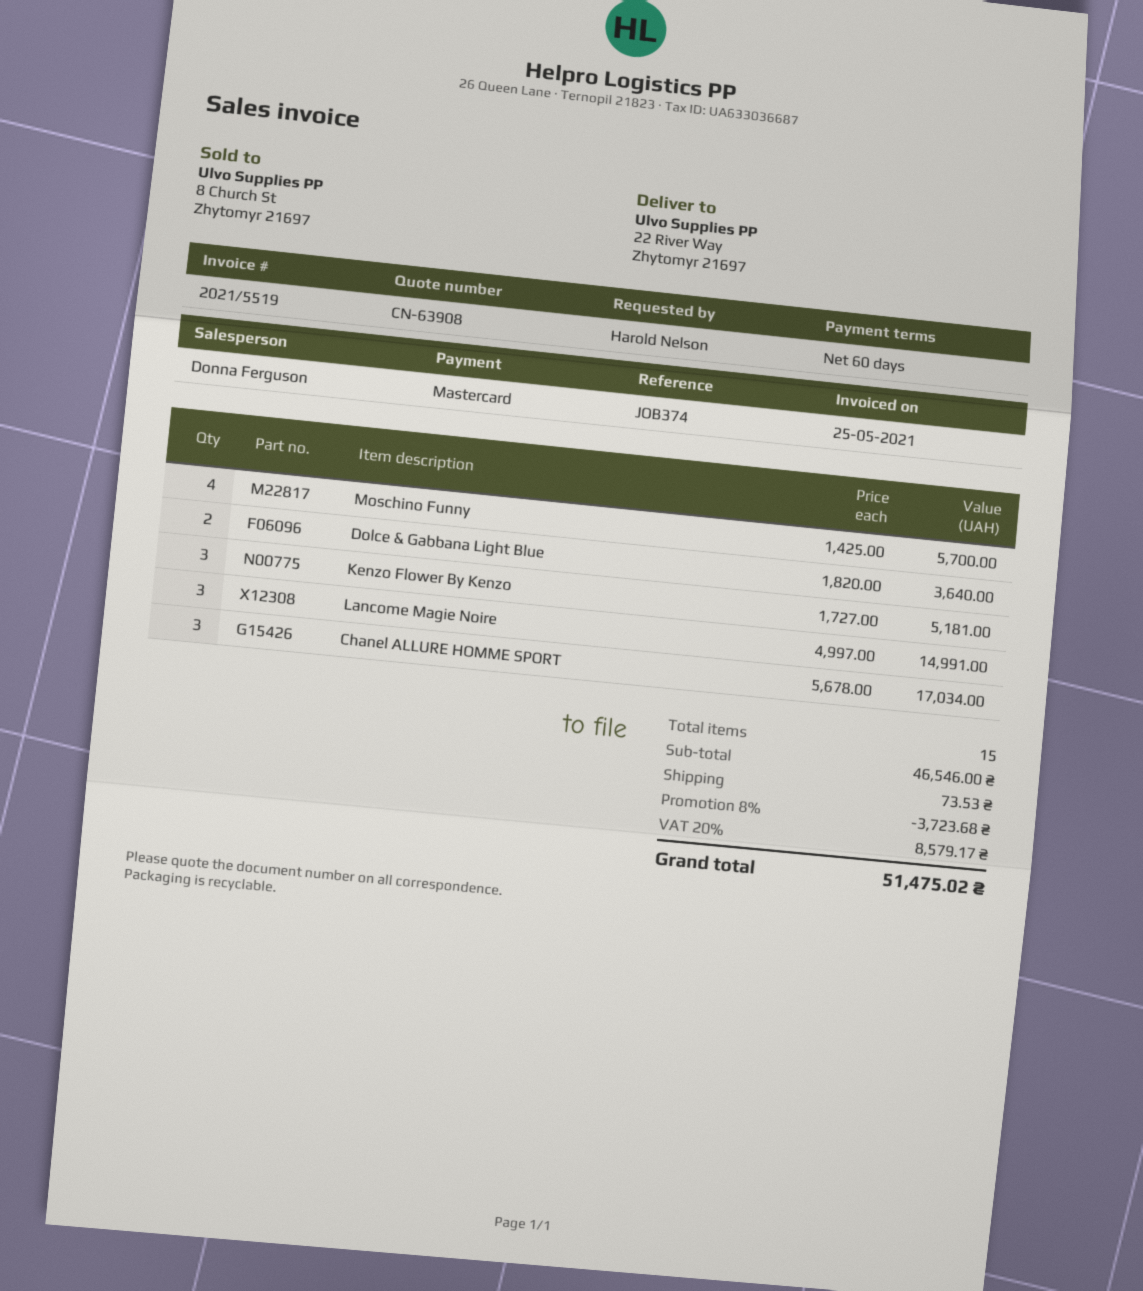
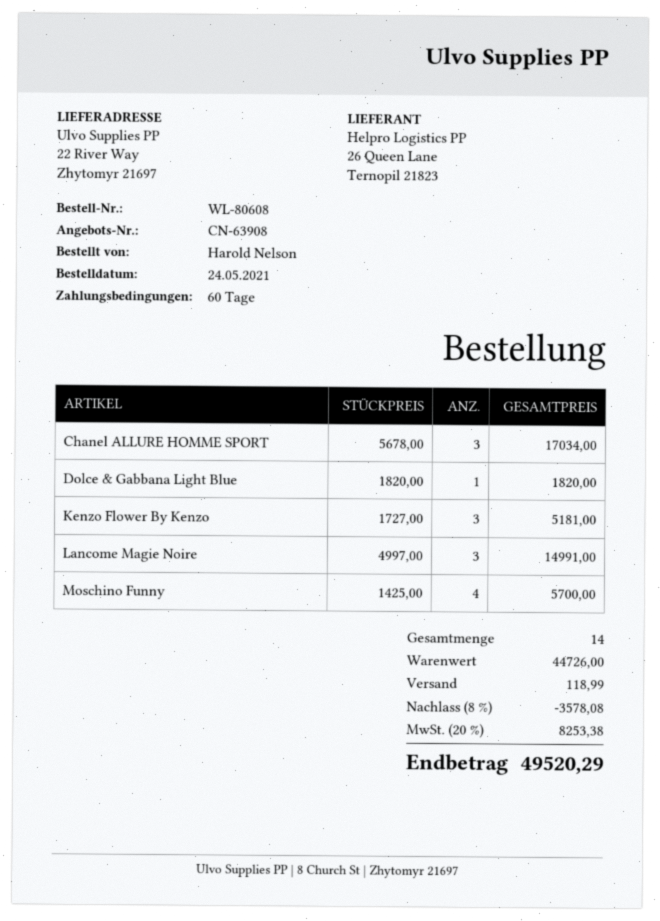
Dolce & Gabbana Light Blue: 2 x 1820.00 = 3640.00 -> 1 x 1820.00 = 1820.00
total quantity: 15 -> 14
subtotal: 46546.00 -> 44726.00
discount: 8% = 3723.68 -> 8% = 3578.08
shipping: 73.53 -> 118.99
tax: 20% = 8579.17 -> 20% = 8253.38
total: 51475.02 -> 49520.29

